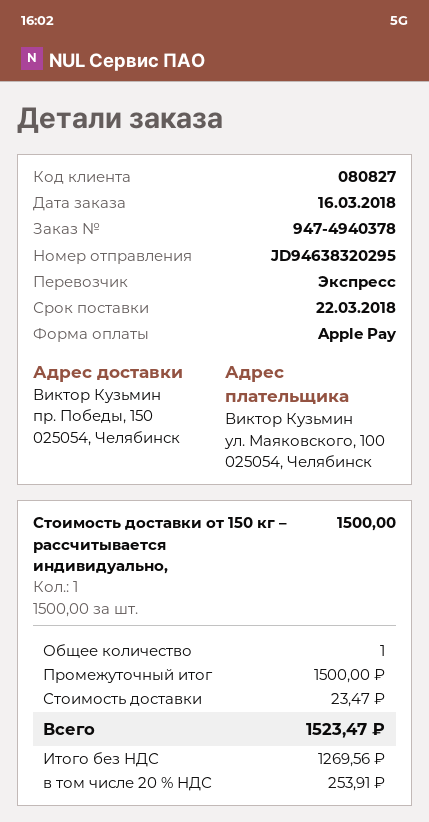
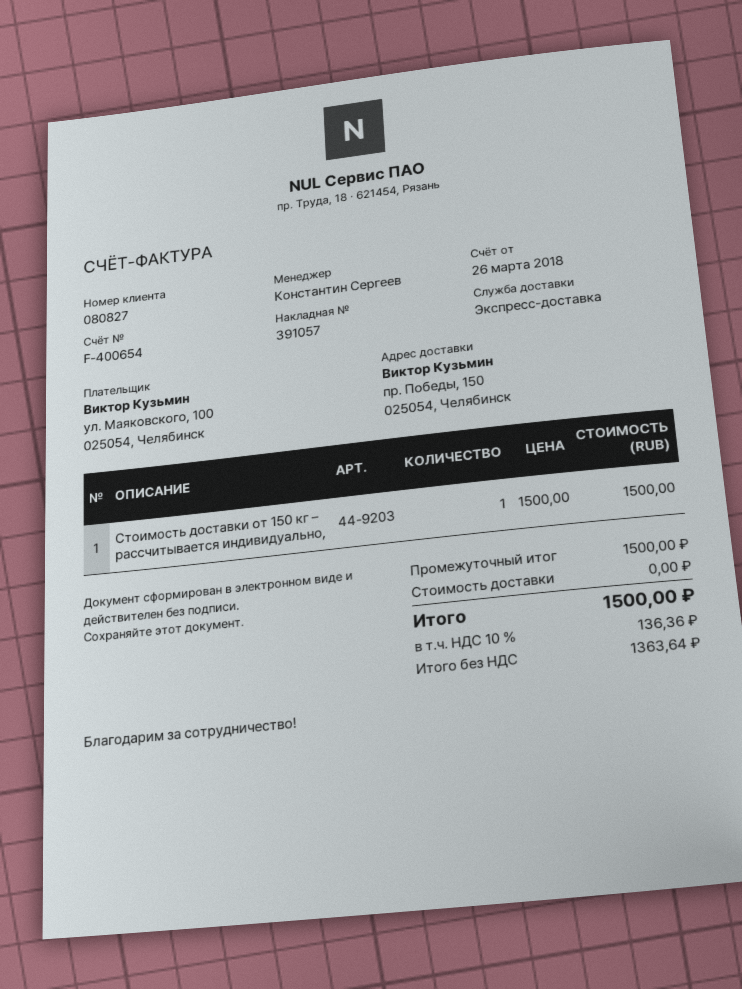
shipping: 23.47 -> 0.00
net: 1269.56 -> 1363.64
tax: 20% = 253.91 -> 10% = 136.36
total: 1523.47 -> 1500.00

